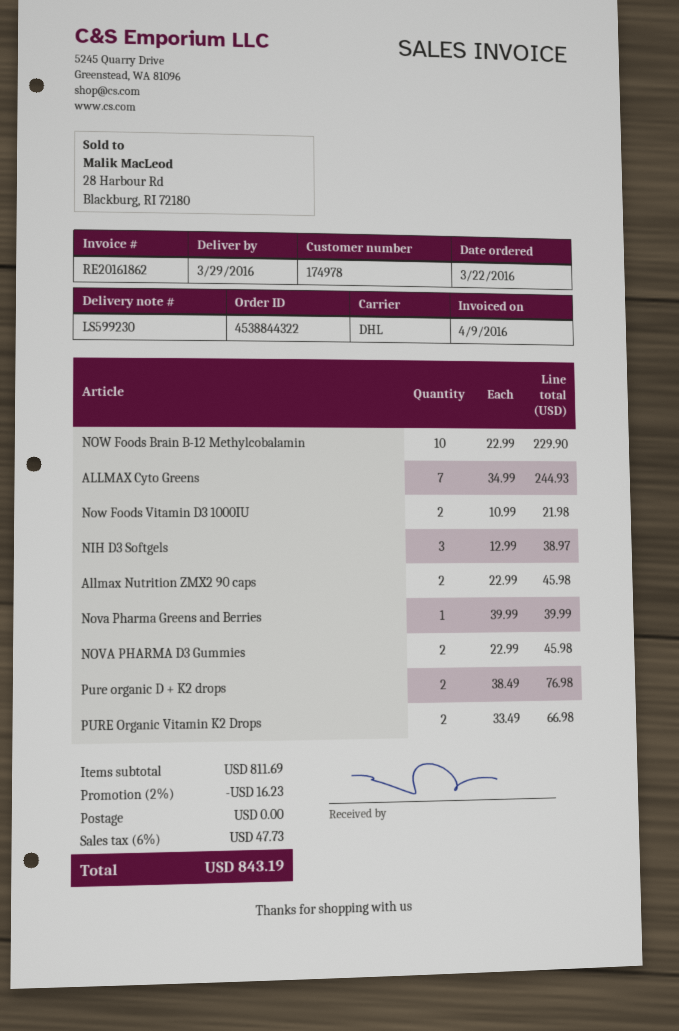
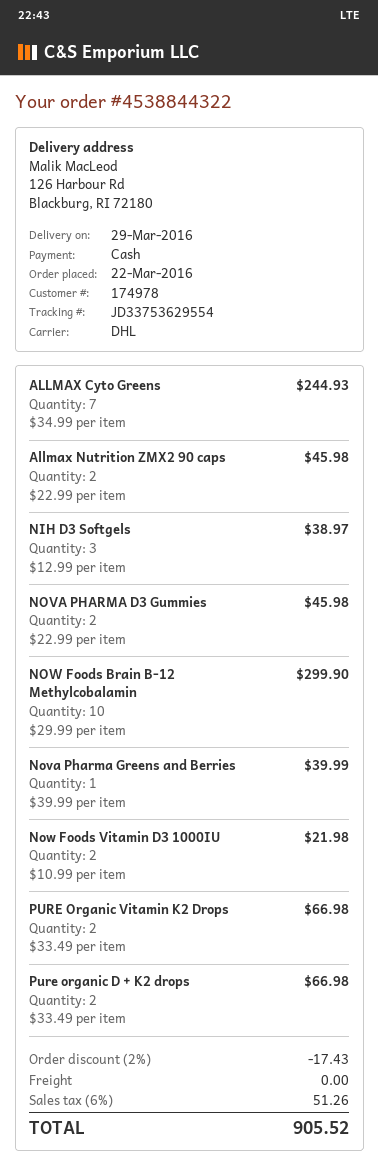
NOW Foods Brain B-12 Methylcobalamin: 10 x 22.99 = 229.90 -> 10 x 29.99 = 299.90
Pure organic D + K2 drops: 2 x 38.49 = 76.98 -> 2 x 33.49 = 66.98
discount: 2% = 16.23 -> 2% = 17.43
tax: 6% = 47.73 -> 6% = 51.26
total: 843.19 -> 905.52

